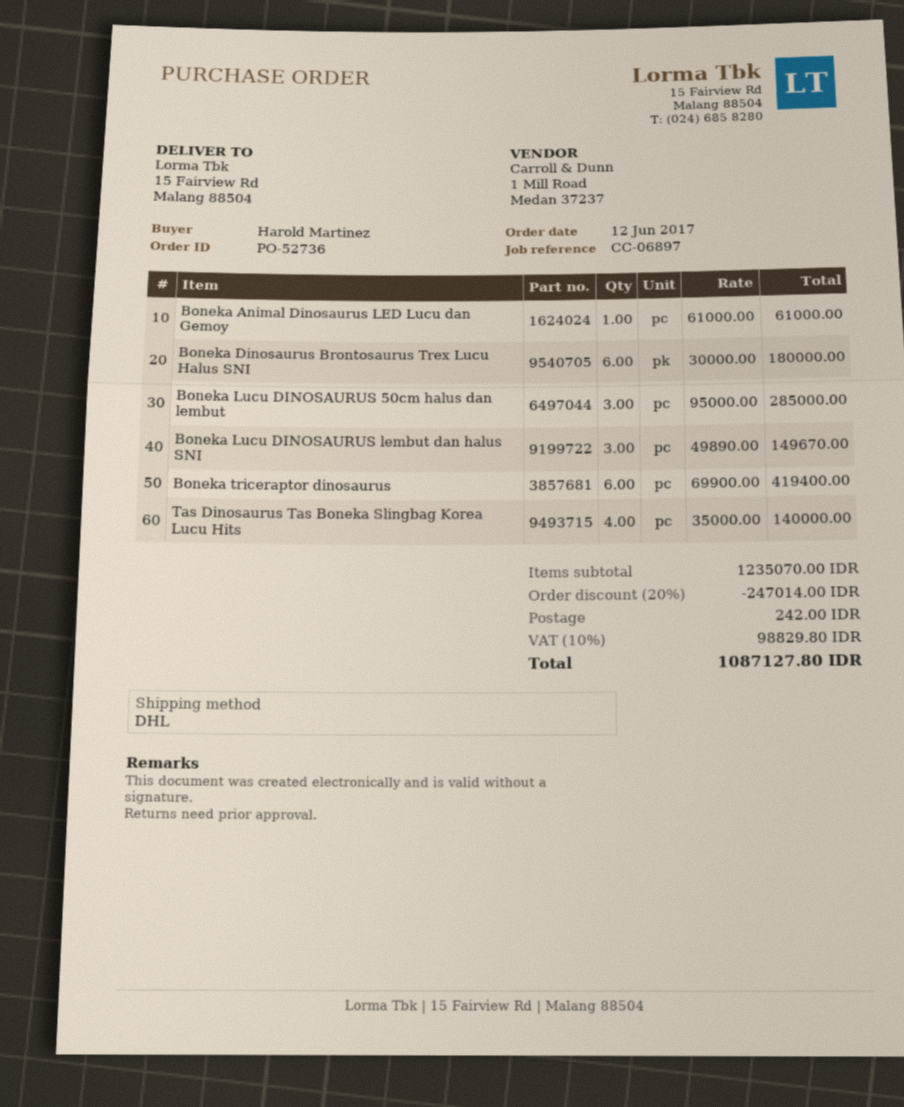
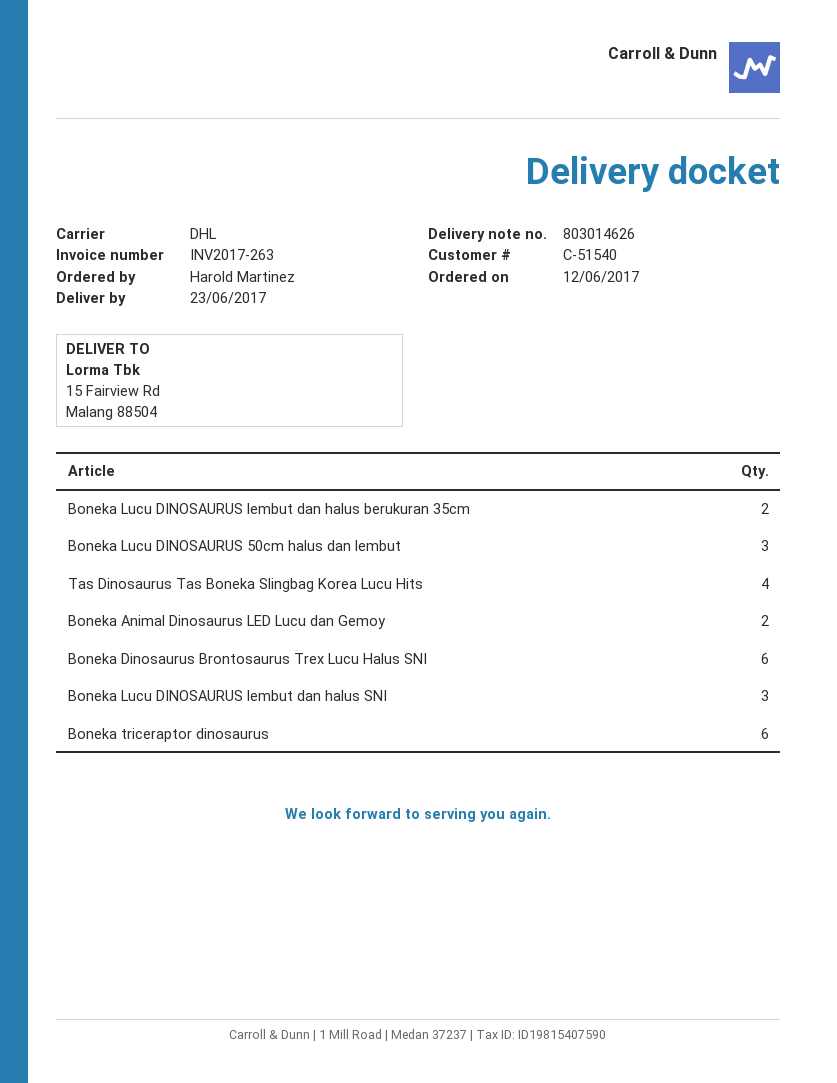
Boneka Animal Dinosaurus LED Lucu dan Gemoy: 1 -> 2
Boneka Lucu DINOSAURUS lembut dan halus berukuran 35cm: none -> 2

